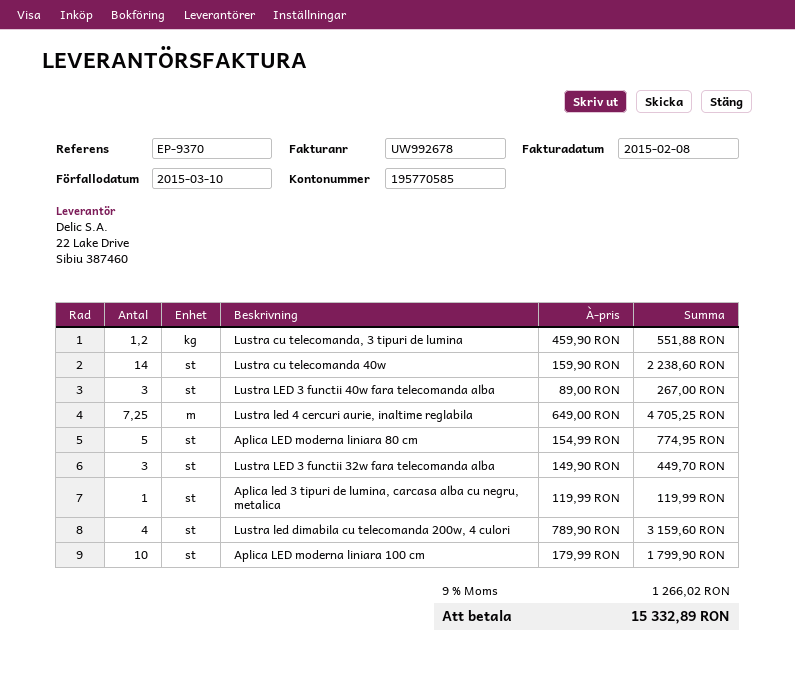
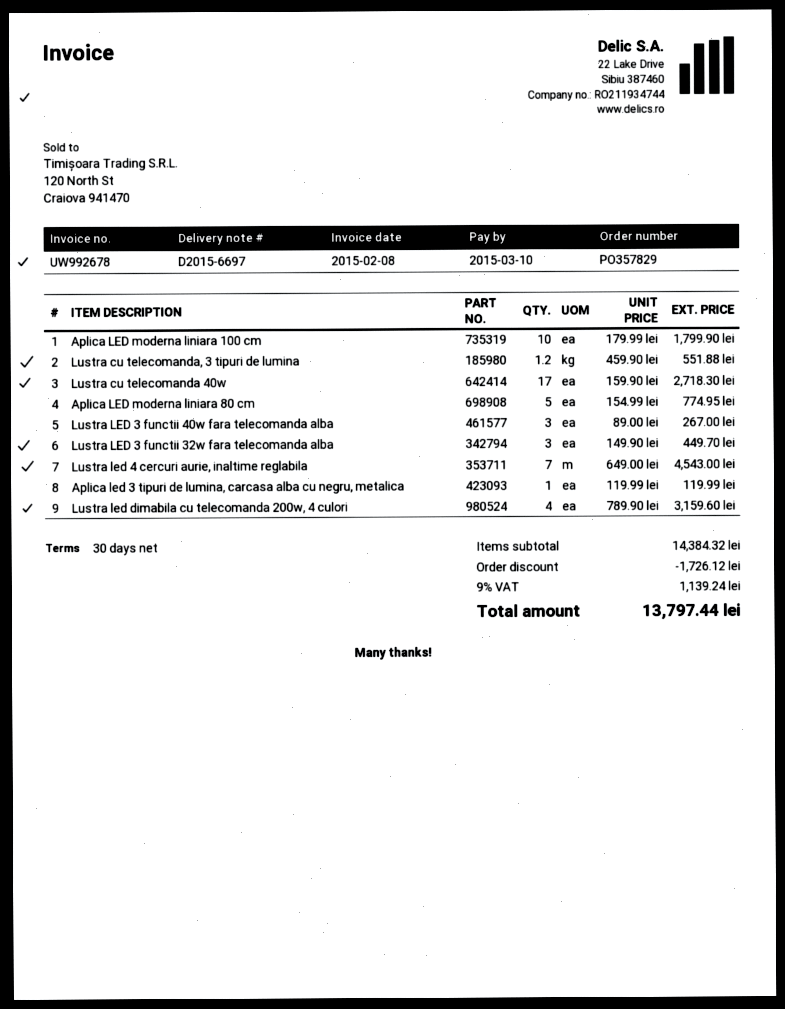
Lustra cu telecomanda 40w: 14 x 159.90 = 2238.60 -> 17 x 159.90 = 2718.30
Lustra led 4 cercuri aurie, inaltime reglabila: 7.25 x 649.00 = 4705.25 -> 7 x 649.00 = 4543.00
discount: none -> 1726.12
tax: 9% = 1266.02 -> 9% = 1139.24
total: 15332.89 -> 13797.44

